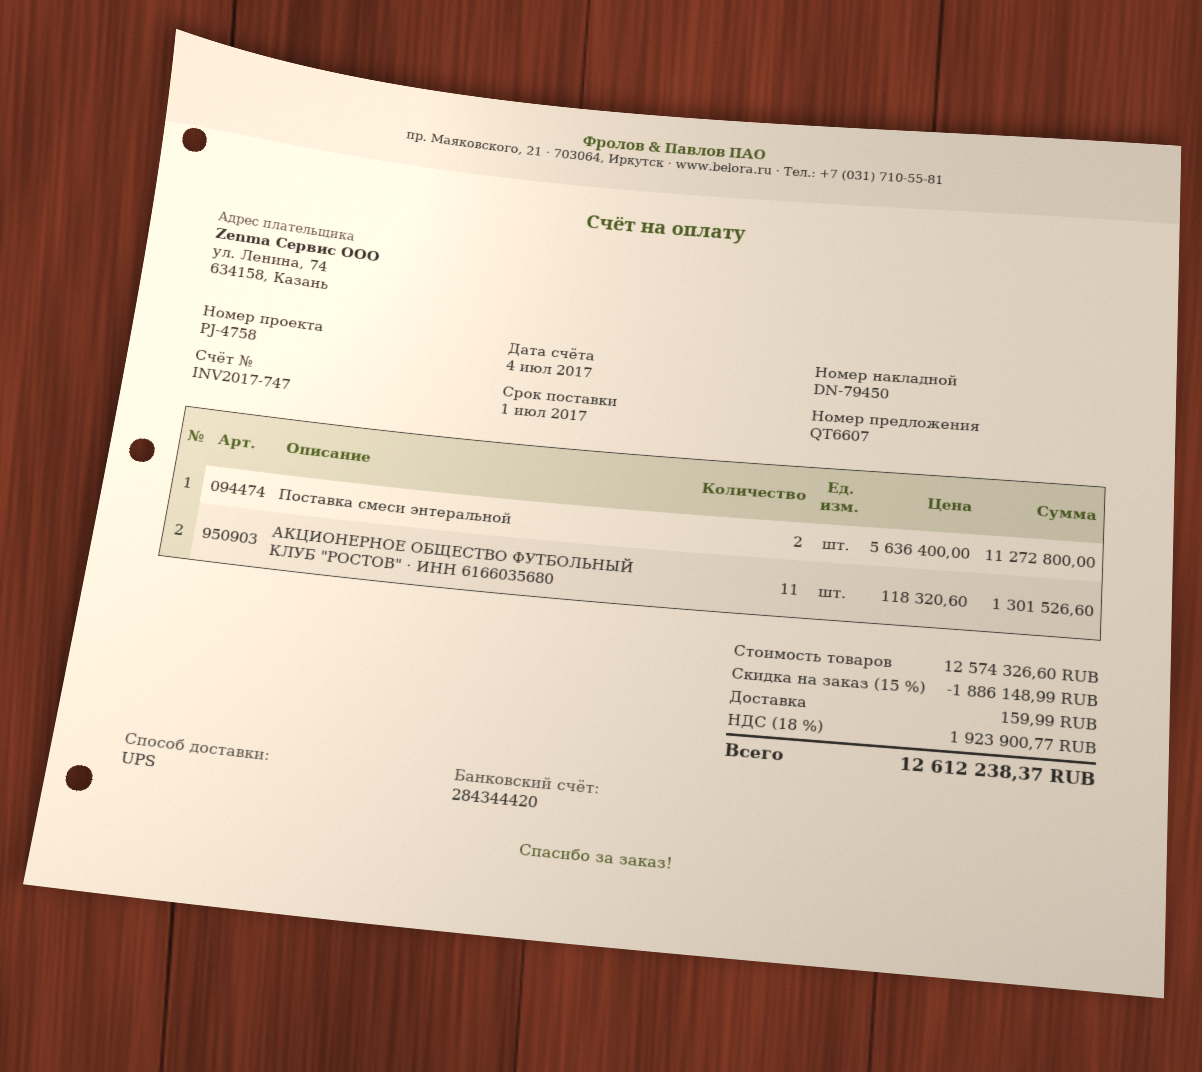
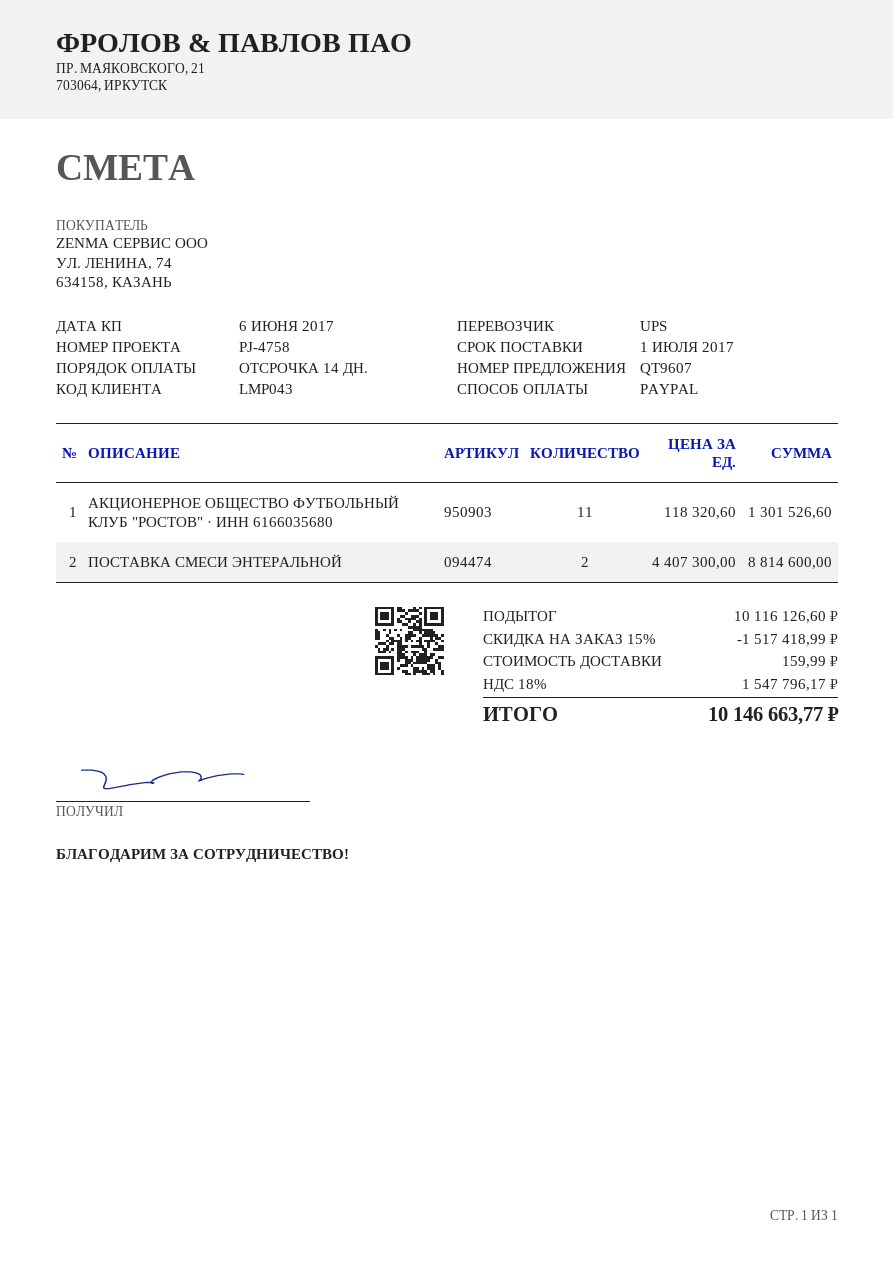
quote number: QT6607 -> QT9607
Поставка смеси энтеральной: 2 x 5636400.00 = 11272800.00 -> 2 x 4407300.00 = 8814600.00
subtotal: 12574326.60 -> 10116126.60
discount: 15% = 1886148.99 -> 15% = 1517418.99
tax: 18% = 1923900.77 -> 18% = 1547796.17
total: 12612238.37 -> 10146663.77

